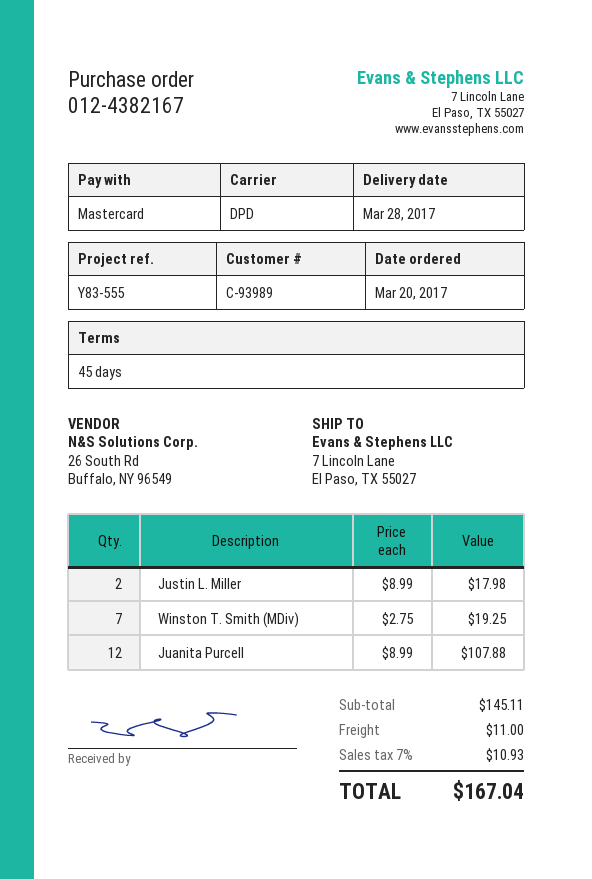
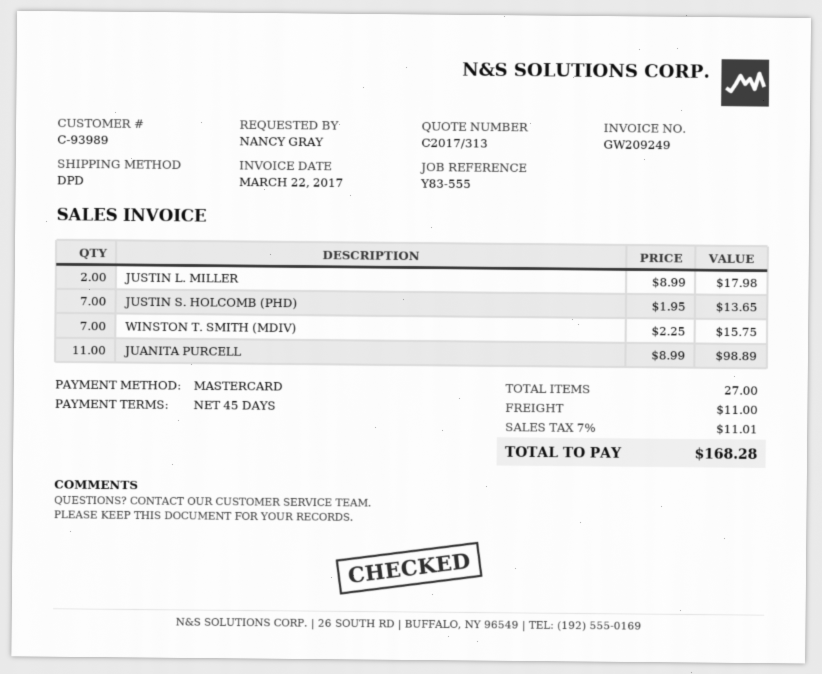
Winston T. Smith (MDiv): 7 x 2.75 = 19.25 -> 7 x 2.25 = 15.75
Juanita Purcell: 12 x 8.99 = 107.88 -> 11 x 8.99 = 98.89
JUSTIN S. HOLCOMB (PHD): none -> 7 x 1.95 = 13.65
tax: 7% = 10.93 -> 7% = 11.01
total: 167.04 -> 168.28

